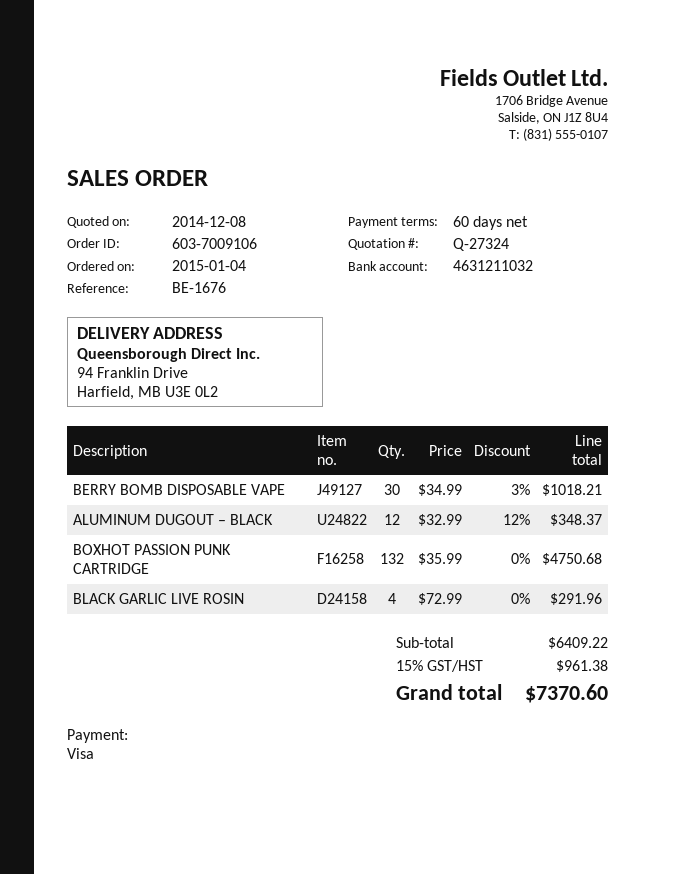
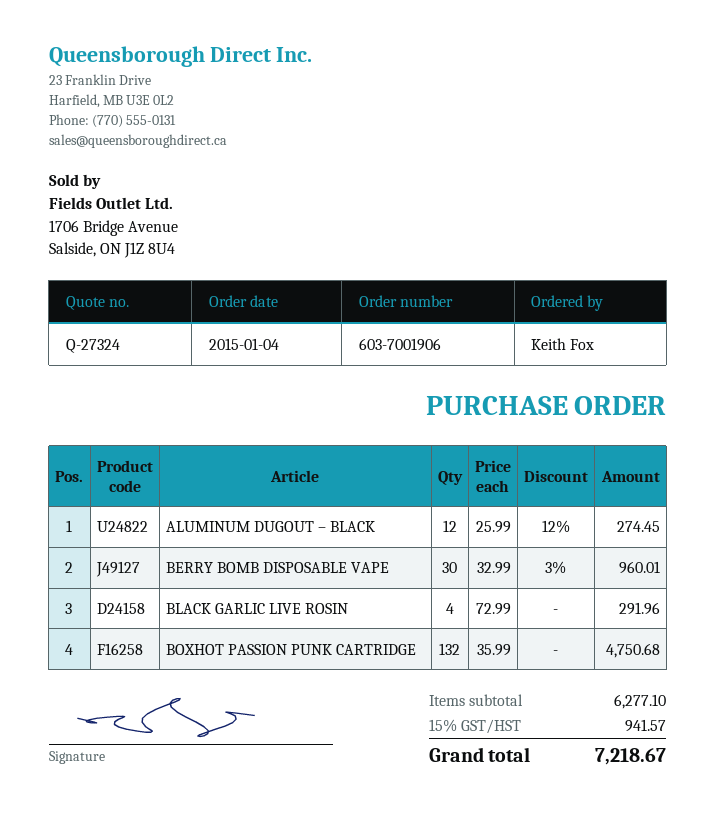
order number: 603-7009106 -> 603-7001906
BERRY BOMB DISPOSABLE VAPE: 30 x 34.99 - 3% = 1018.21 -> 30 x 32.99 - 3% = 960.01
ALUMINUM DUGOUT – BLACK: 12 x 32.99 - 12% = 348.37 -> 12 x 25.99 - 12% = 274.45
subtotal: 6409.22 -> 6277.10
tax: 15% = 961.38 -> 15% = 941.57
total: 7370.60 -> 7218.67

